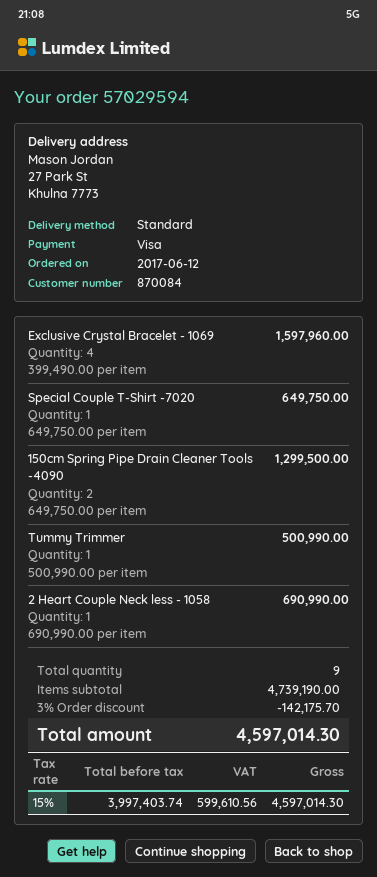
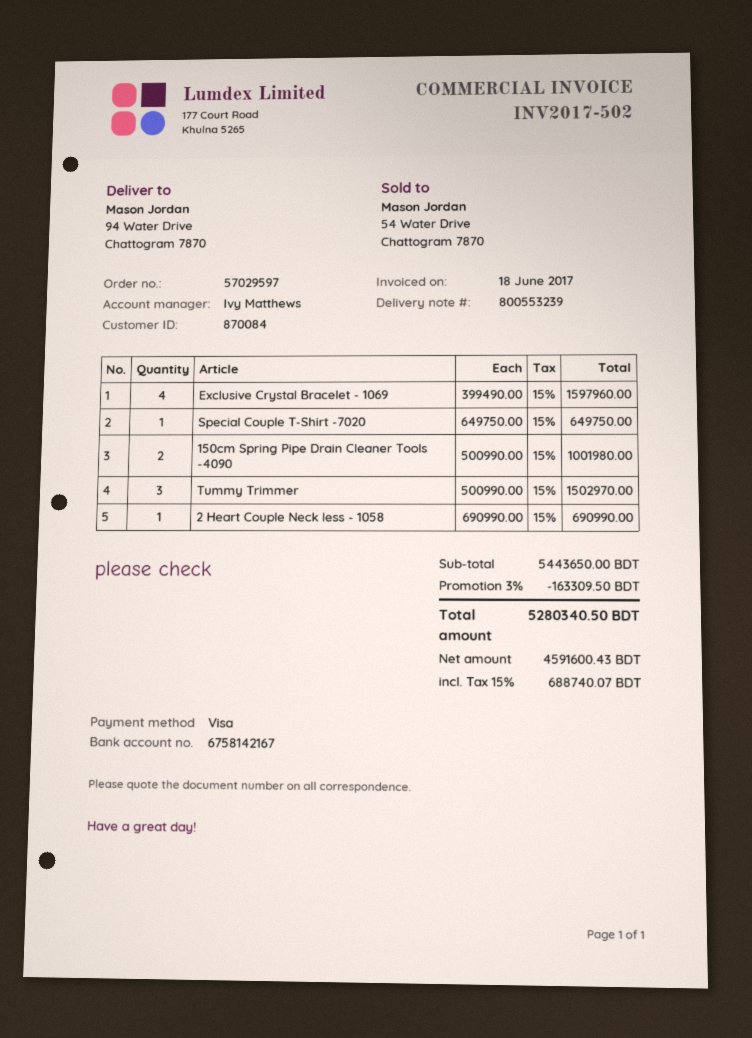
order number: 57029594 -> 57029597
ship to: 27 Park St, Khulna 7773 -> 94 Water Drive, Chattogram 7870
150cm Spring Pipe Drain Cleaner Tools -4090: 2 x 649750.00 = 1299500.00 -> 2 x 500990.00 = 1001980.00
Tummy Trimmer: 1 x 500990.00 = 500990.00 -> 3 x 500990.00 = 1502970.00
subtotal: 4739190.00 -> 5443650.00
discount: 3% = 142175.70 -> 3% = 163309.50
net: 3997403.74 -> 4591600.43
tax: 15% = 599610.56 -> 15% = 688740.07
total: 4597014.30 -> 5280340.50

